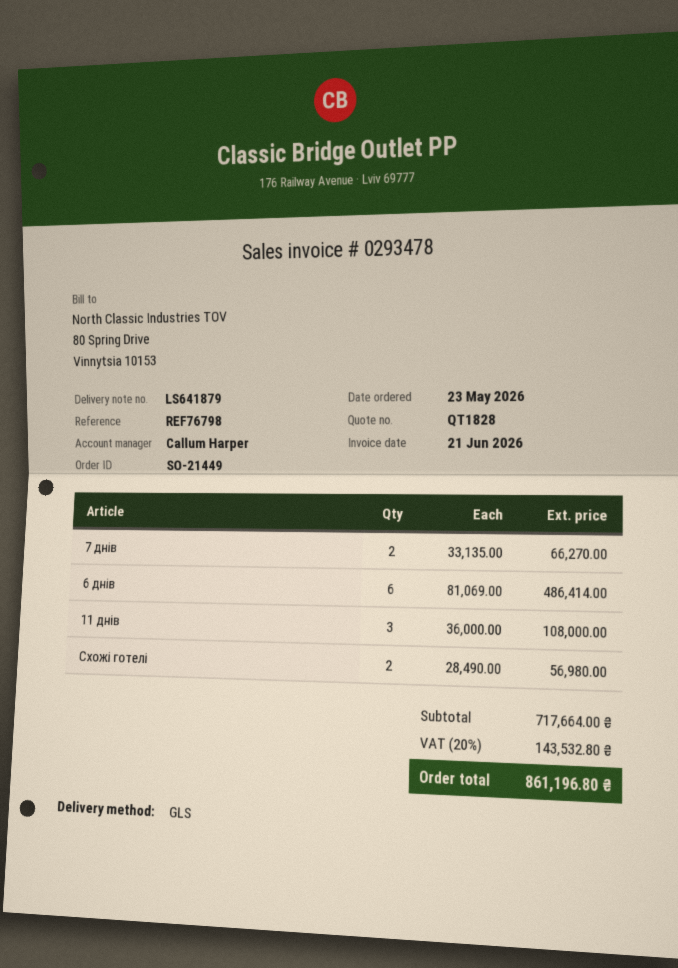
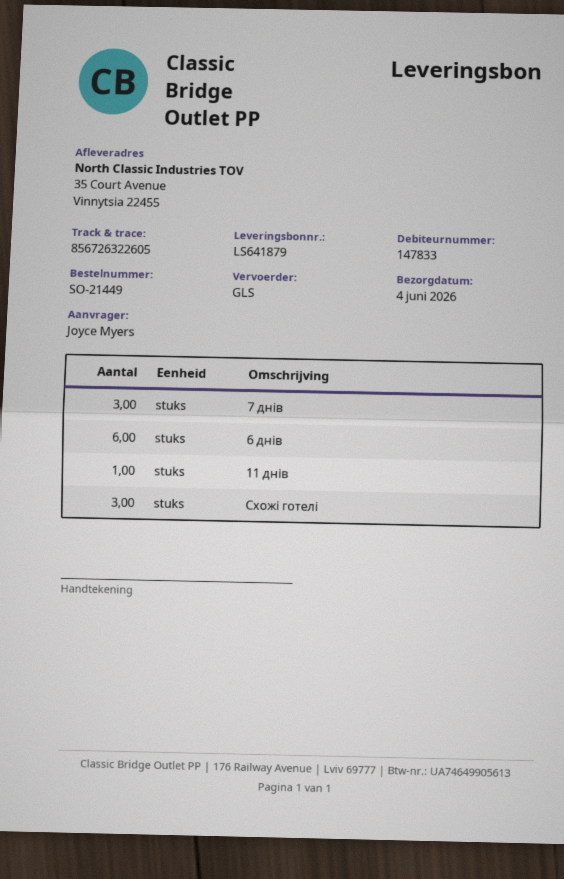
7 днів: 2 -> 3
11 днів: 3 -> 1
Схожі готелі: 2 -> 3

